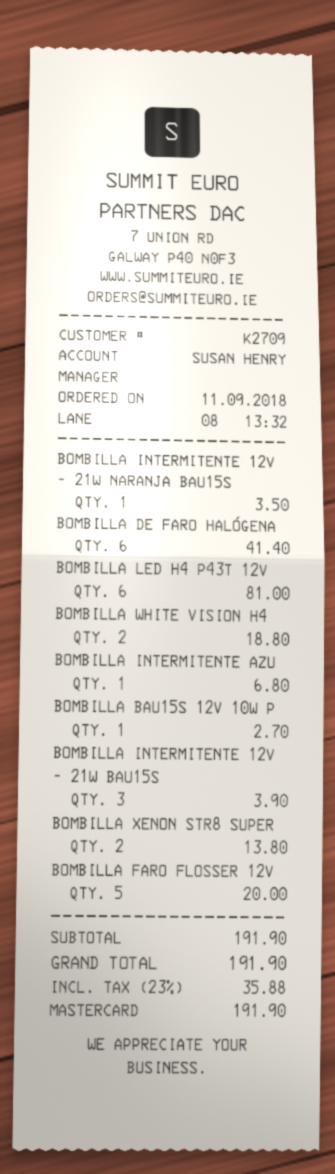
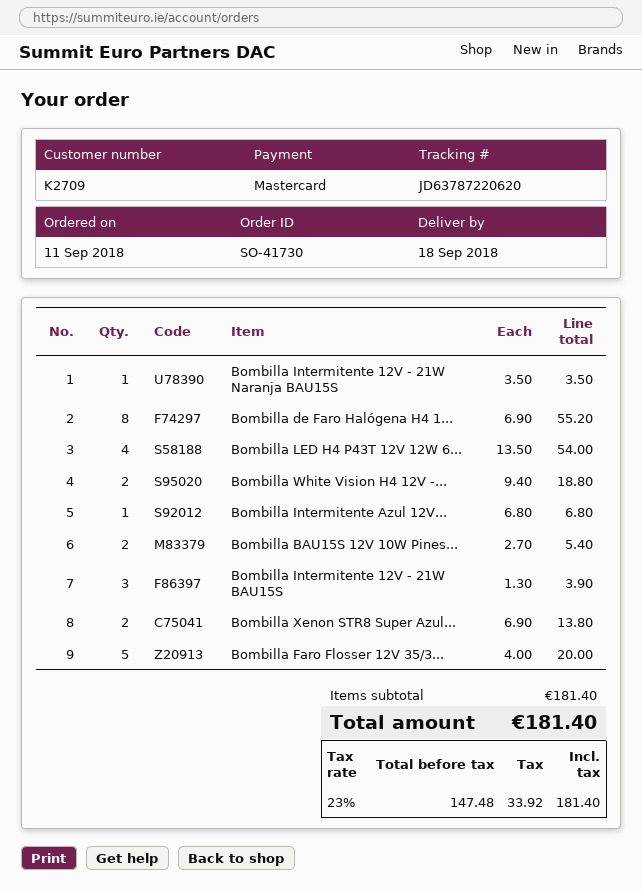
BOMBILLA DE FARO HALÓGENA: 6 for 41.40 -> 8 for 55.20
BOMBILLA LED H4 P43T 12V: 6 for 81.00 -> 4 for 54.00
BOMBILLA BAU15S 12V 10W P: 1 for 2.70 -> 2 for 5.40
subtotal: 191.90 -> 181.40
tax: 23% = 35.88 -> 23% = 33.92
total: 191.90 -> 181.40

